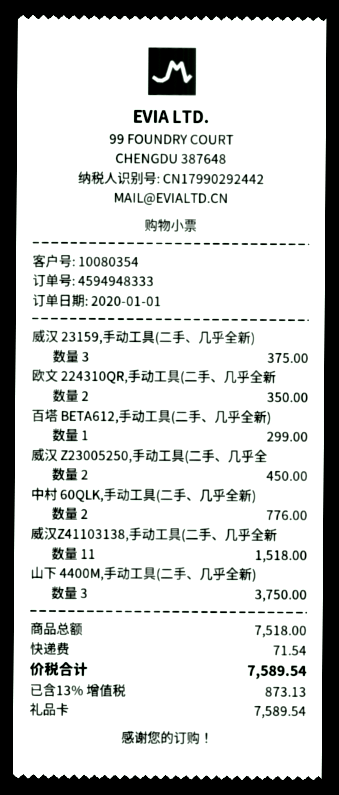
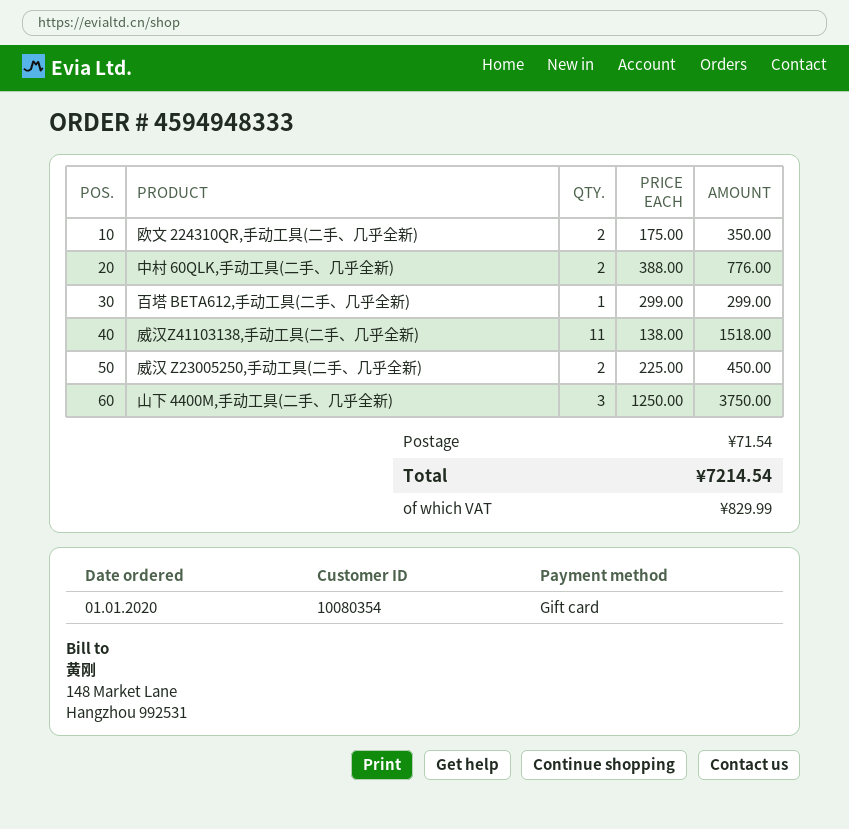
威汉 23159,手动工具(二手、几乎全新): 3 for 375.00 -> none
tax: 873.13 -> 829.99
total: 7589.54 -> 7214.54

